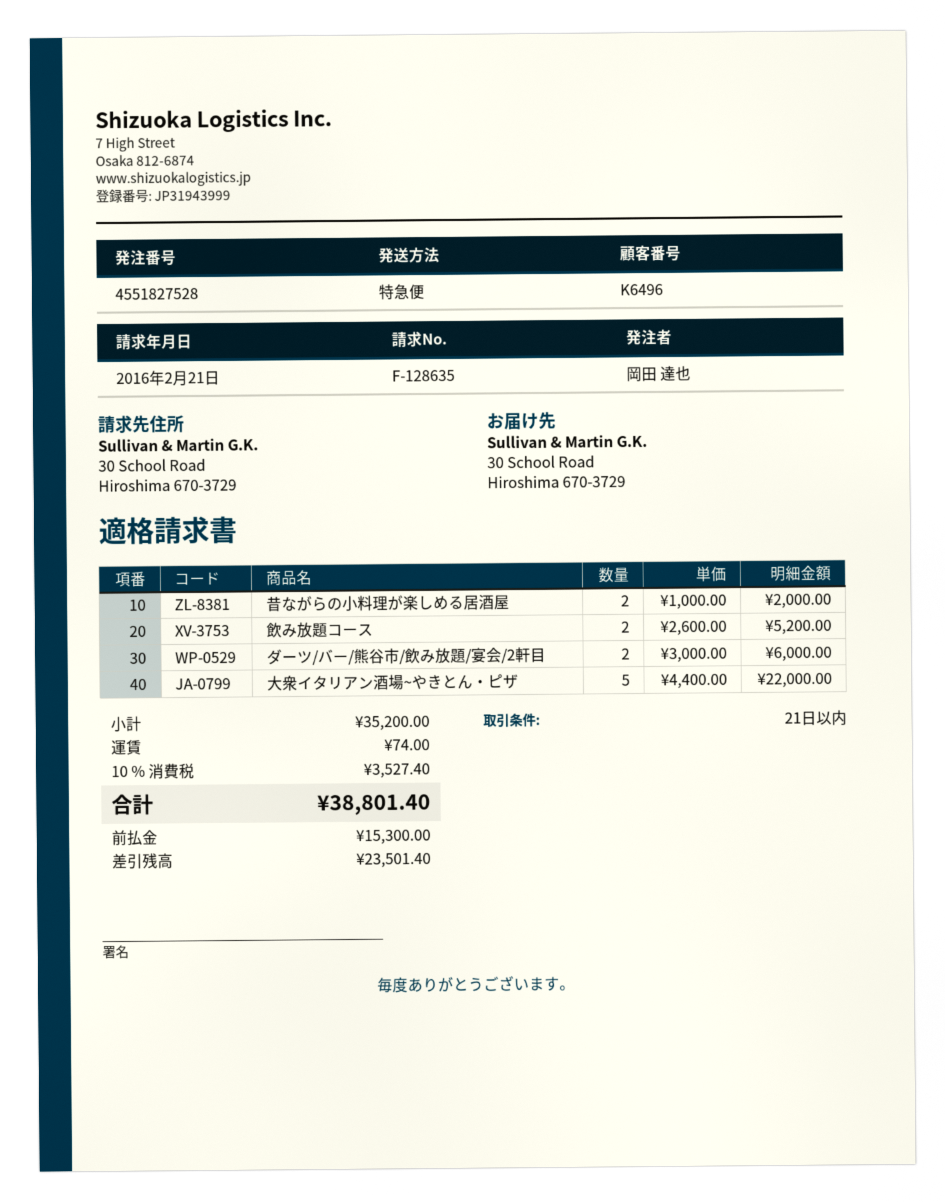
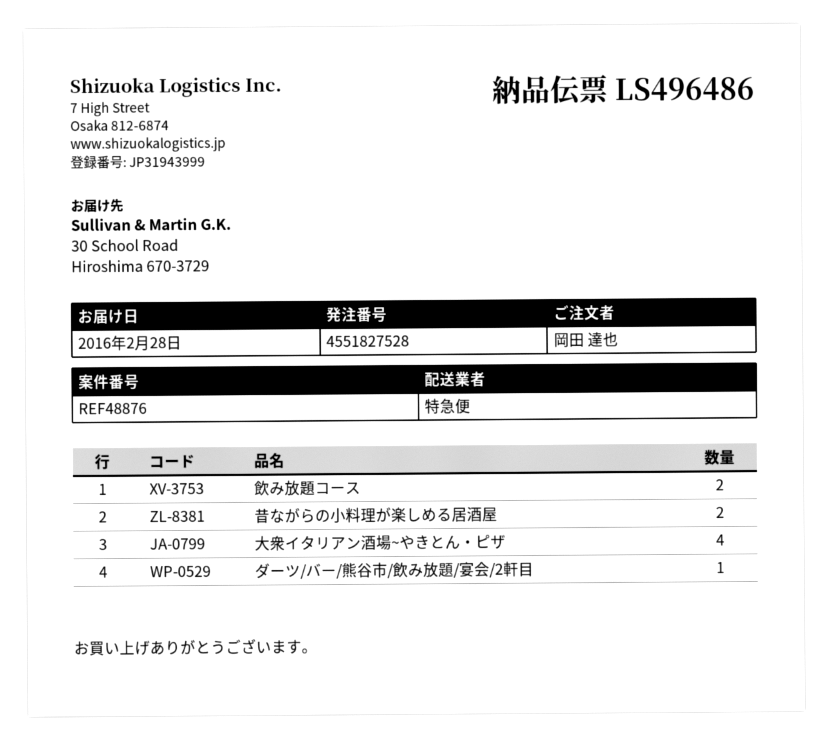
ダーツ/バー/熊谷市/飲み放題/宴会/2軒目: 2 -> 1
大衆イタリアン酒場~やきとん・ピザ: 5 -> 4

